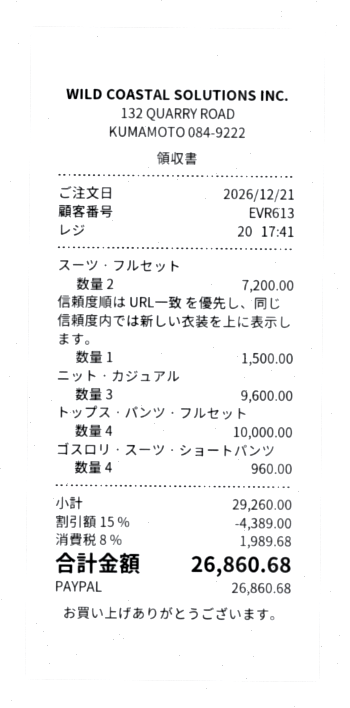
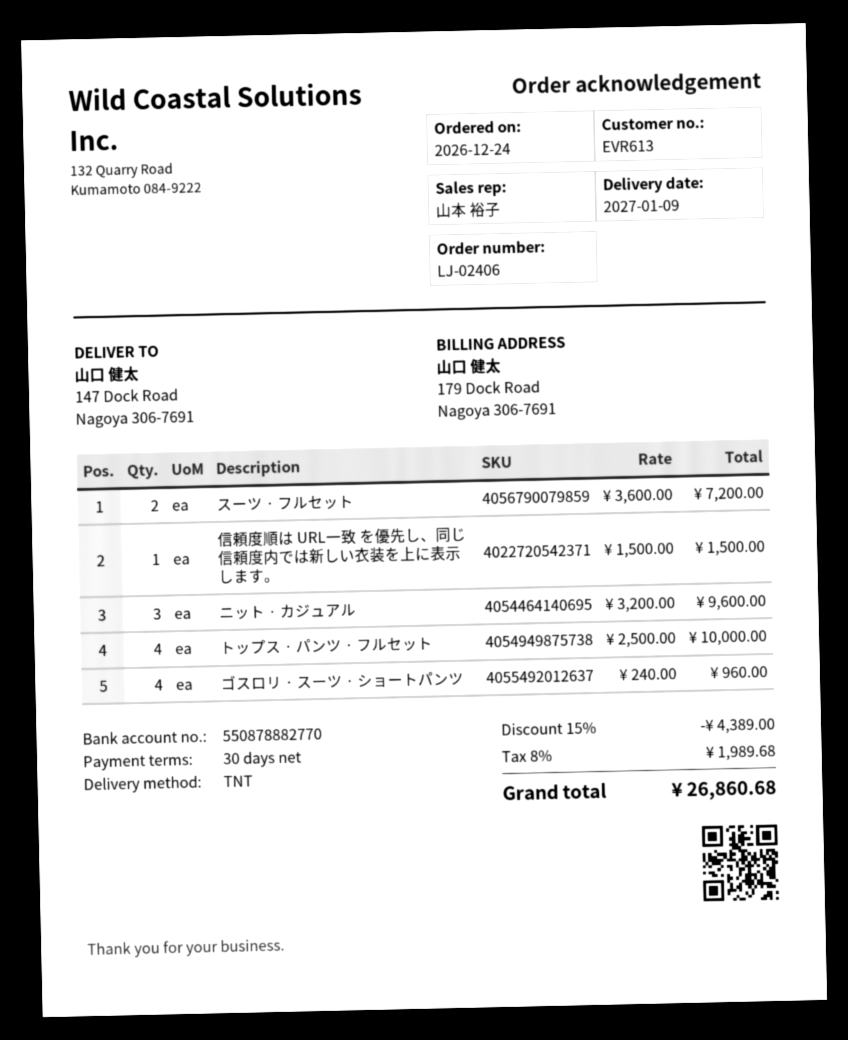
order date: 2026-12-21 -> 2026-12-24

